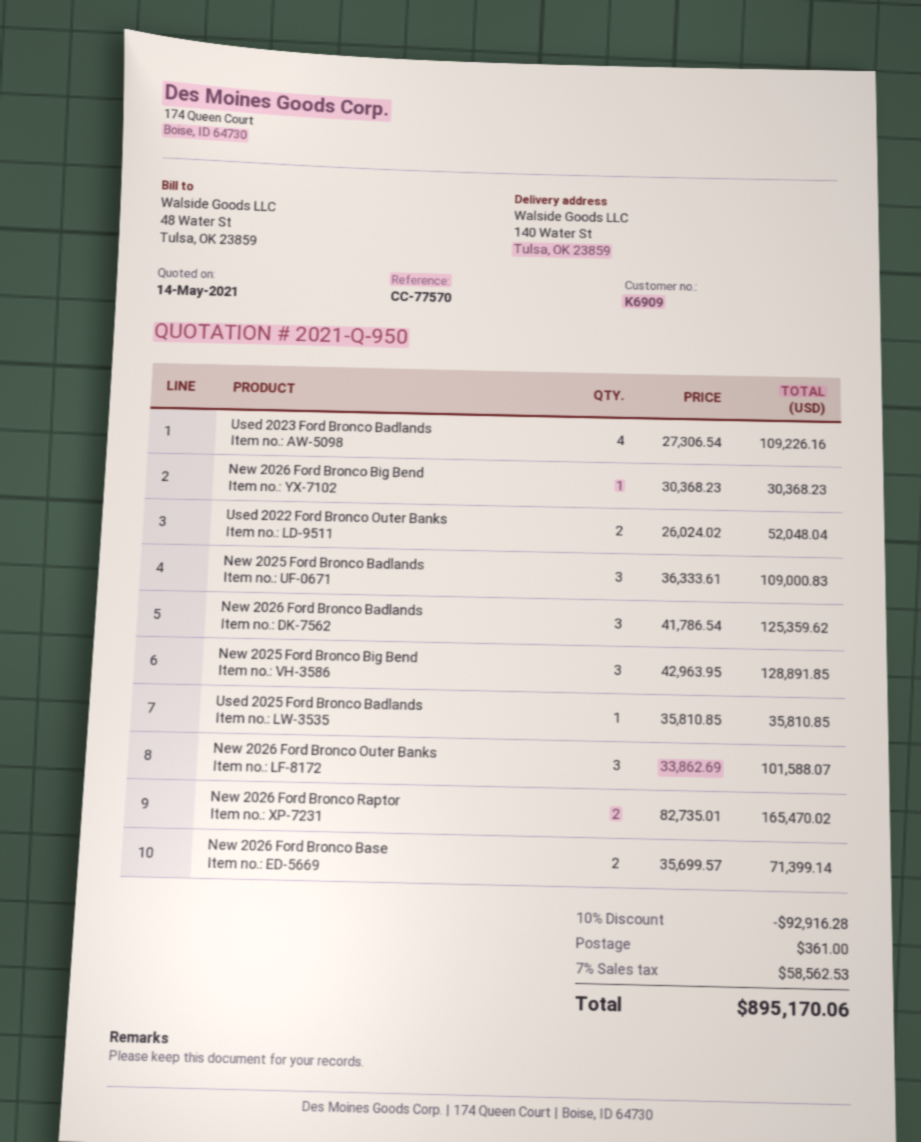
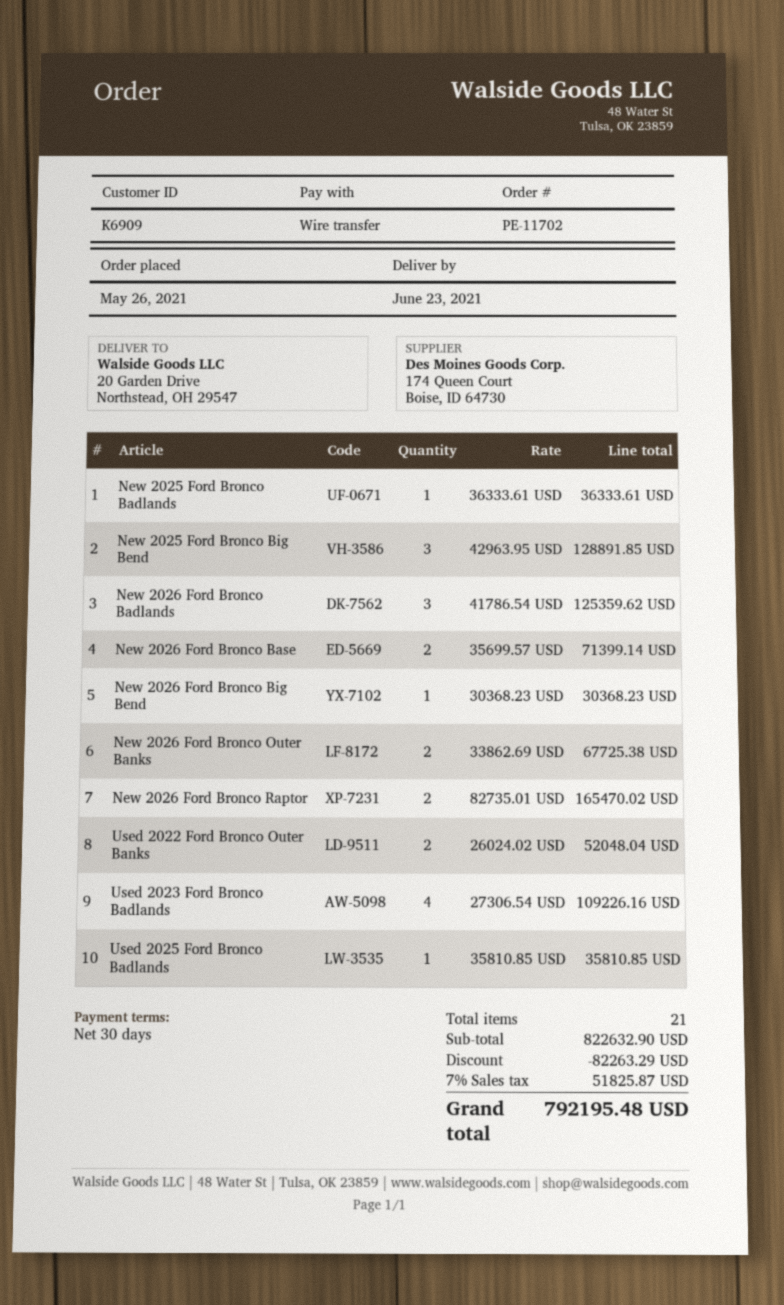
ship to: 140 Water St, Tulsa, OK 23859 -> 20 Garden Drive, Northstead, OH 29547
New 2025 Ford Bronco Badlands: 3 x 36333.61 = 109000.83 -> 1 x 36333.61 = 36333.61
New 2026 Ford Bronco Outer Banks: 3 x 33862.69 = 101588.07 -> 2 x 33862.69 = 67725.38
discount: 92916.28 -> 82263.29
shipping: 361.00 -> none
tax: 7% = 58562.53 -> 7% = 51825.87
total: 895170.06 -> 792195.48

